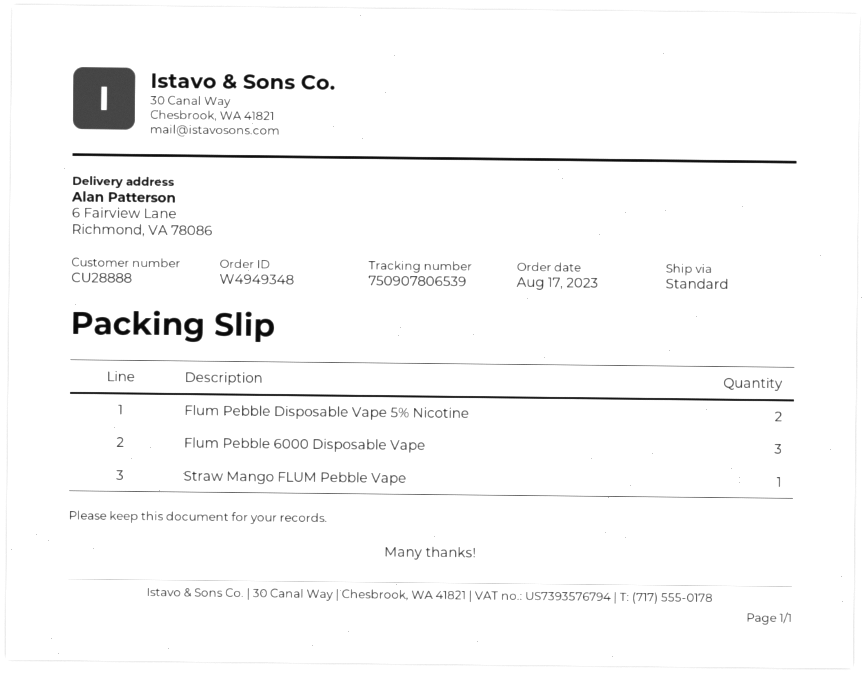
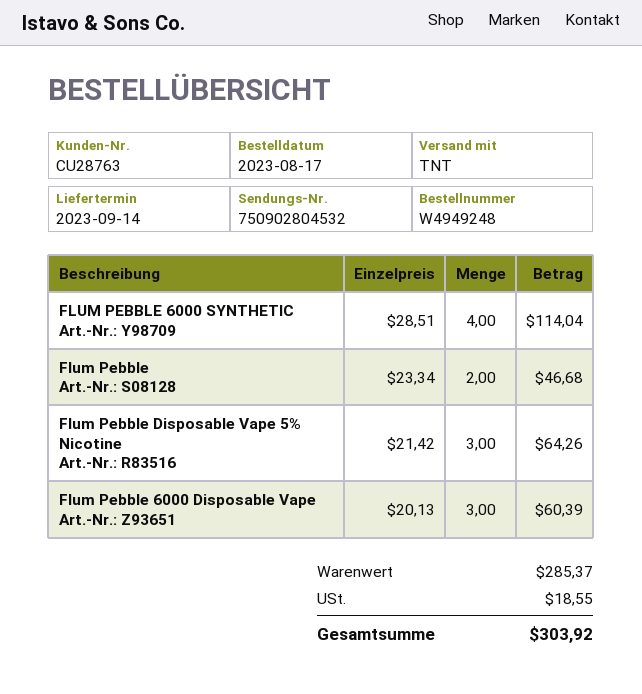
order number: W4949348 -> W4949248
customer number: CU28888 -> CU28763
shipping method: standard -> TNT
tracking number: 750907806539 -> 750902804532
Flum Pebble Disposable Vape 5% Nicotine: 2 -> 3
Straw Mango FLUM Pebble Vape: 1 -> none
FLUM PEBBLE 6000 SYNTHETIC: none -> 4
Flum Pebble: none -> 2

